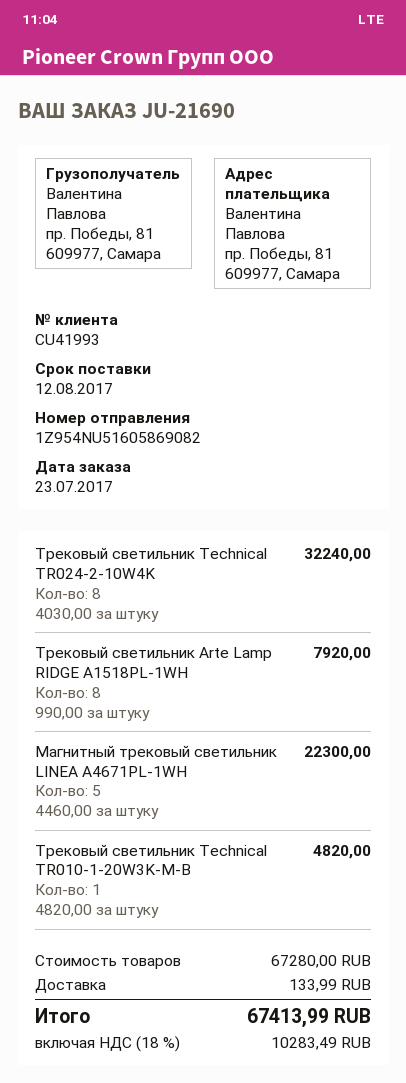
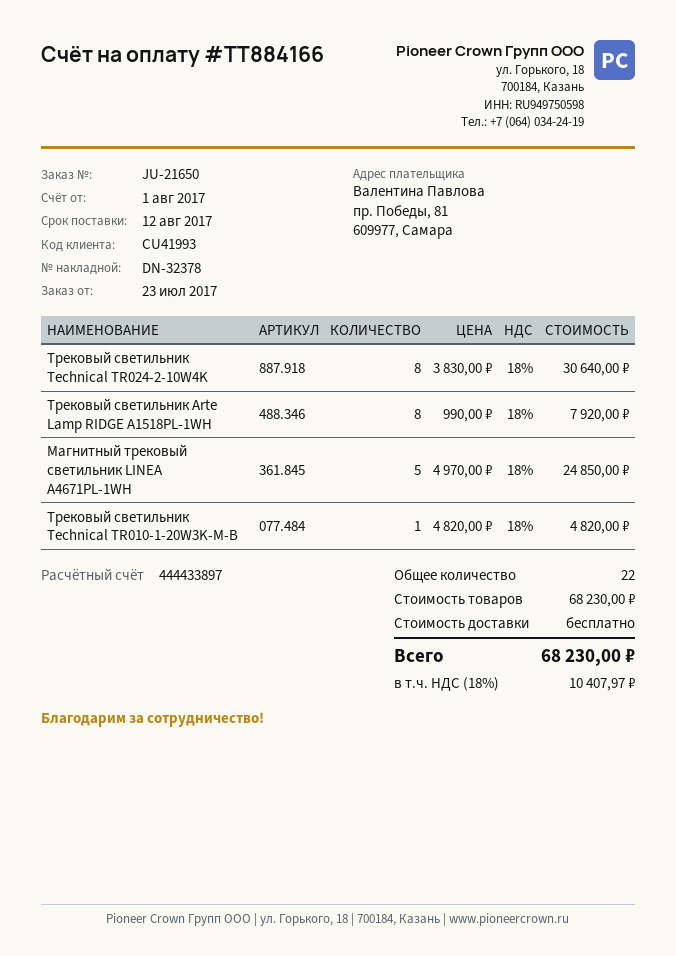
order number: JU-21690 -> JU-21650
Трековый светильник Technical TR024-2-10W4K: 8 x 4030.00 = 32240.00 -> 8 x 3830.00 = 30640.00
Магнитный трековый светильник LINEA A4671PL-1WH: 5 x 4460.00 = 22300.00 -> 5 x 4970.00 = 24850.00
subtotal: 67280.00 -> 68230.00
shipping: 133.99 -> 0.00
tax: 18% = 10283.49 -> 18% = 10407.97
total: 67413.99 -> 68230.00

